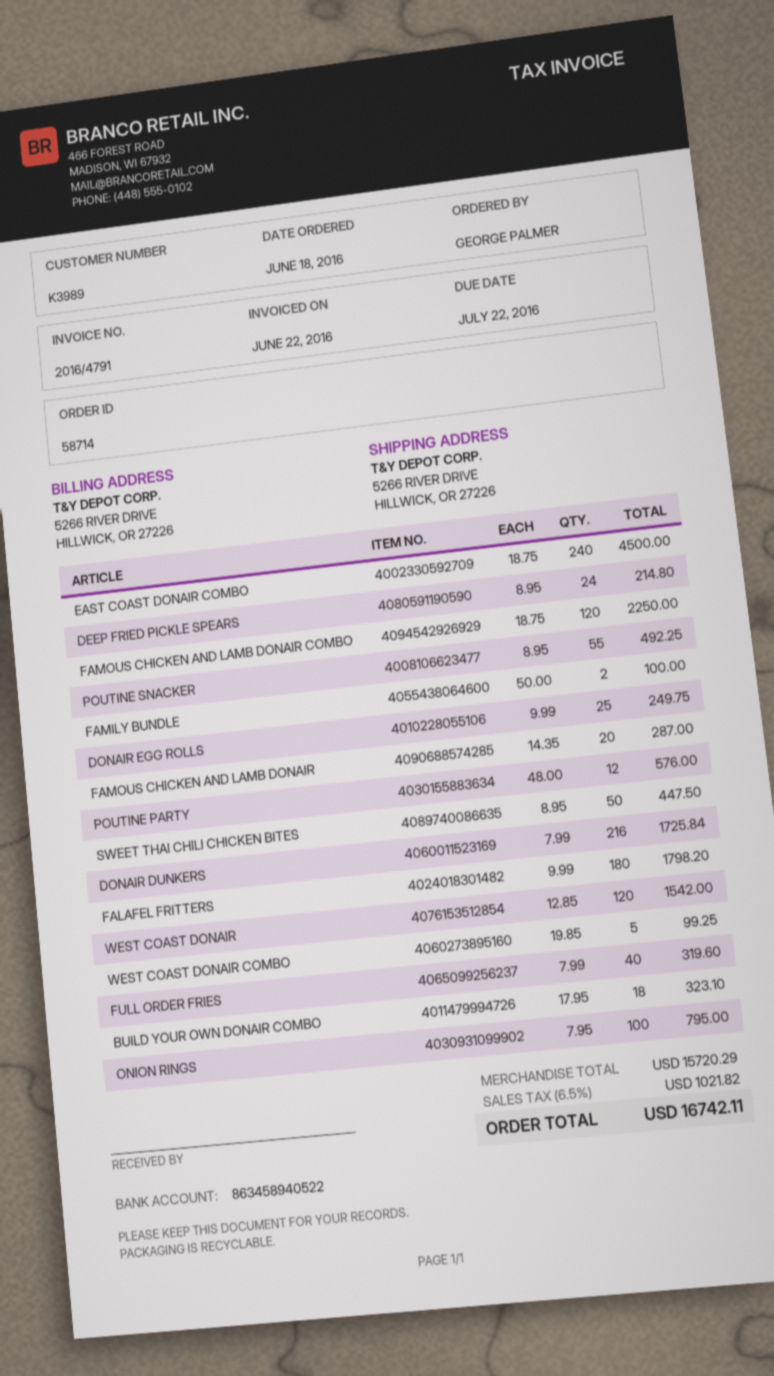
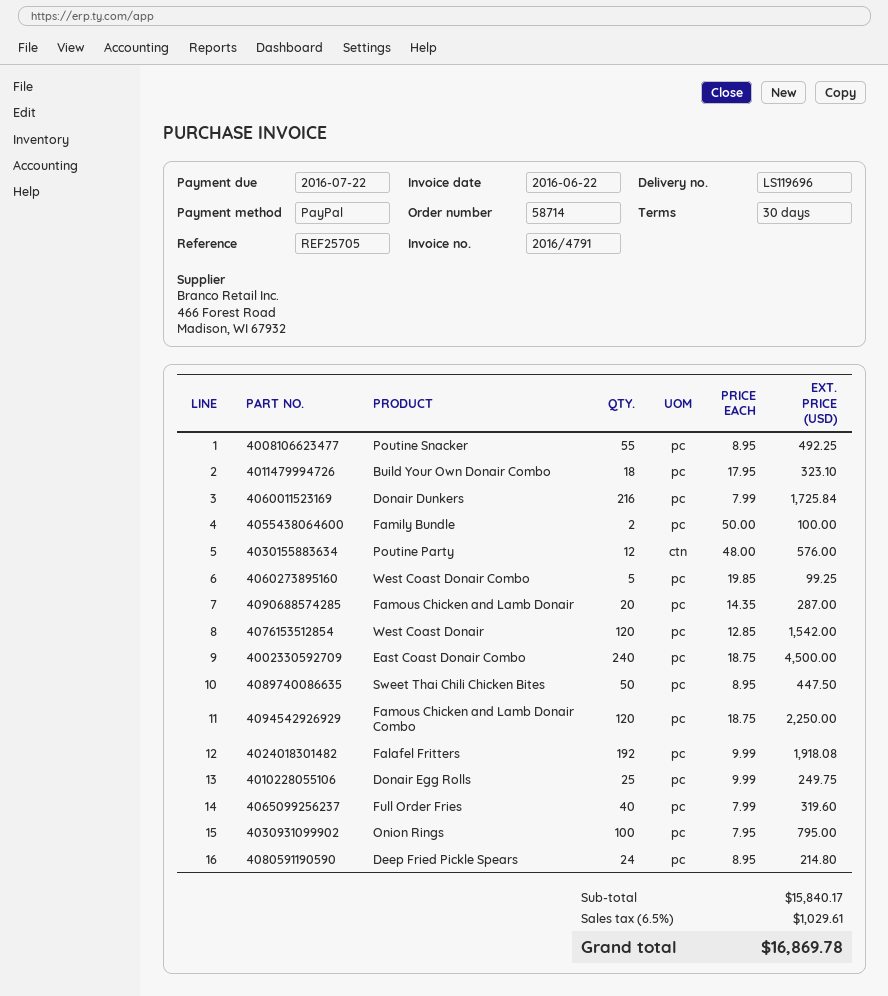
FALAFEL FRITTERS: 180 x 9.99 = 1798.20 -> 192 x 9.99 = 1918.08
subtotal: 15720.29 -> 15840.17
tax: 6.5% = 1021.82 -> 6.5% = 1029.61
total: 16742.11 -> 16869.78

